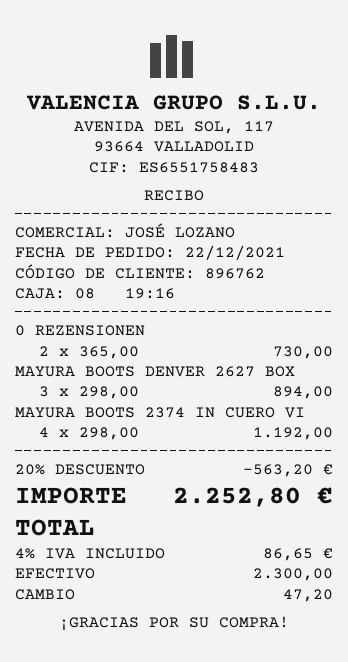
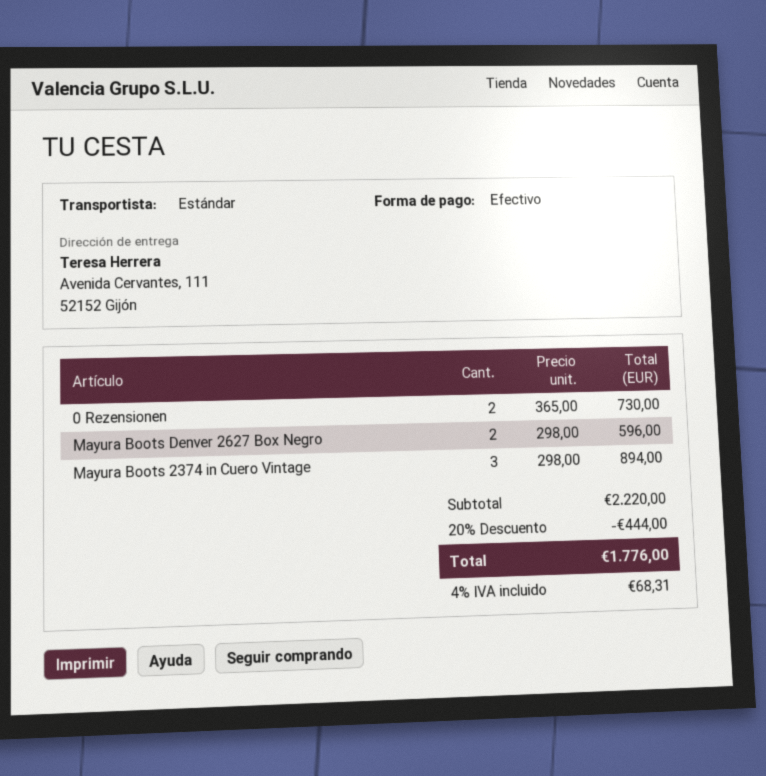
MAYURA BOOTS DENVER 2627 BOX: 3 x 298.00 = 894.00 -> 2 x 298.00 = 596.00
MAYURA BOOTS 2374 IN CUERO VI: 4 x 298.00 = 1192.00 -> 3 x 298.00 = 894.00
discount: 20% = 563.20 -> 20% = 444.00
tax: 4% = 86.65 -> 4% = 68.31
total: 2252.80 -> 1776.00

